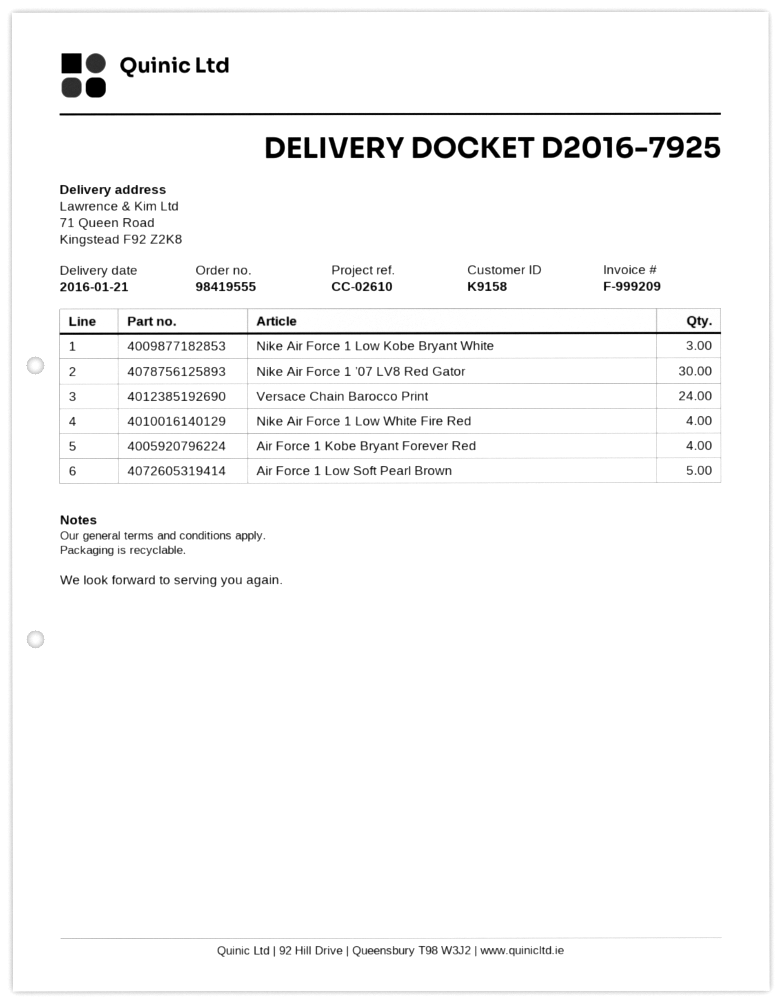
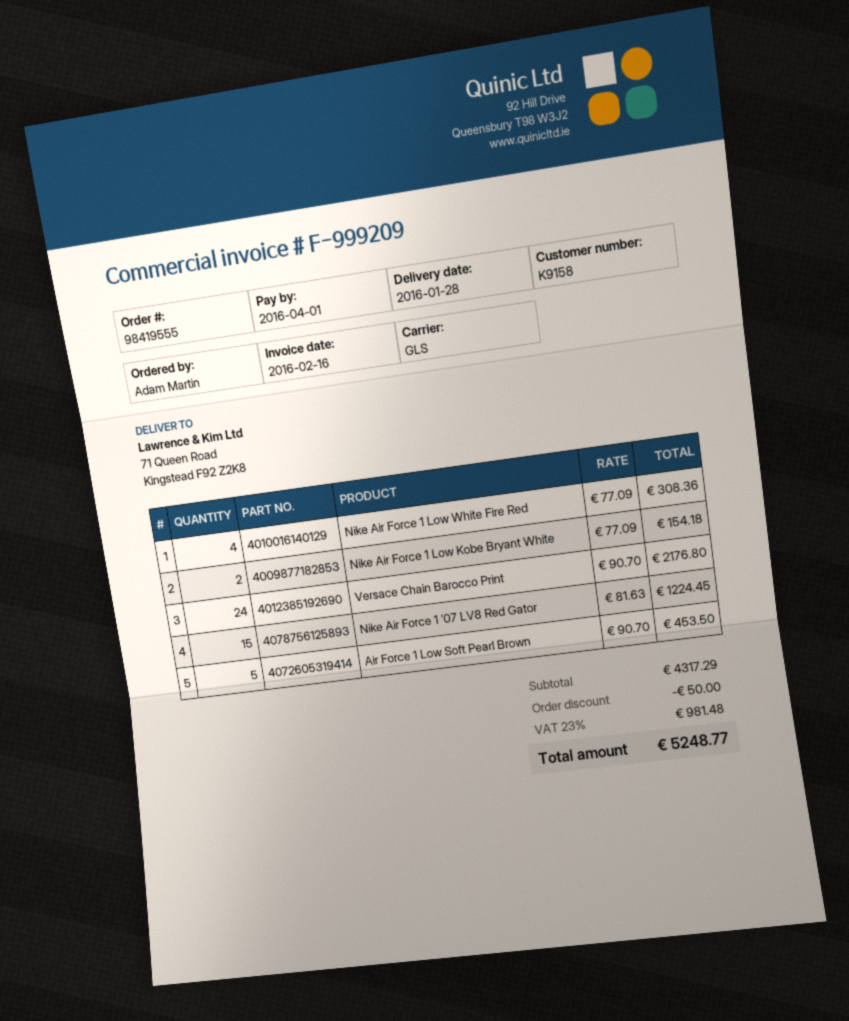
delivery date: 2016-01-21 -> 2016-01-28
Nike Air Force 1 Low Kobe Bryant White: 3 -> 2
Nike Air Force 1 ’07 LV8 Red Gator: 30 -> 15
Air Force 1 Kobe Bryant Forever Red: 4 -> none

